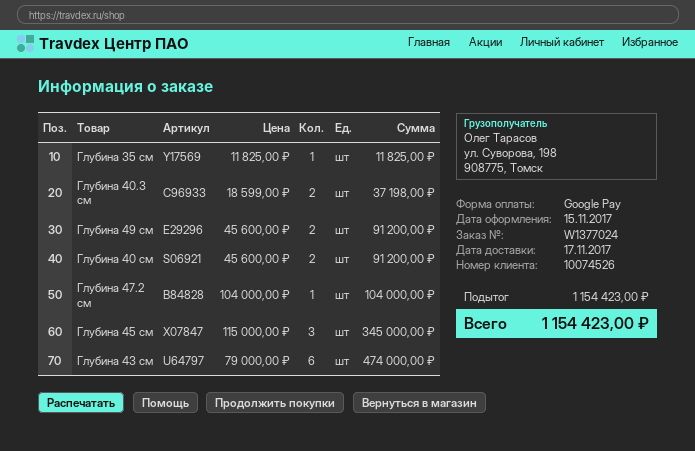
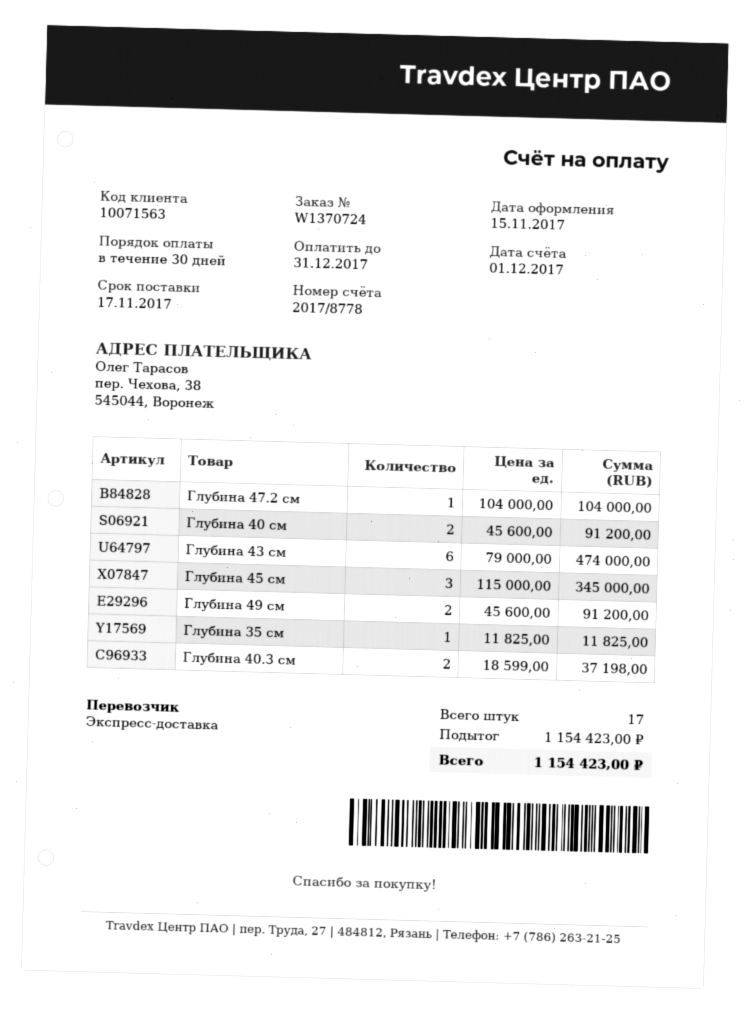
order number: W1377024 -> W1370724
customer number: 10074526 -> 10071563

